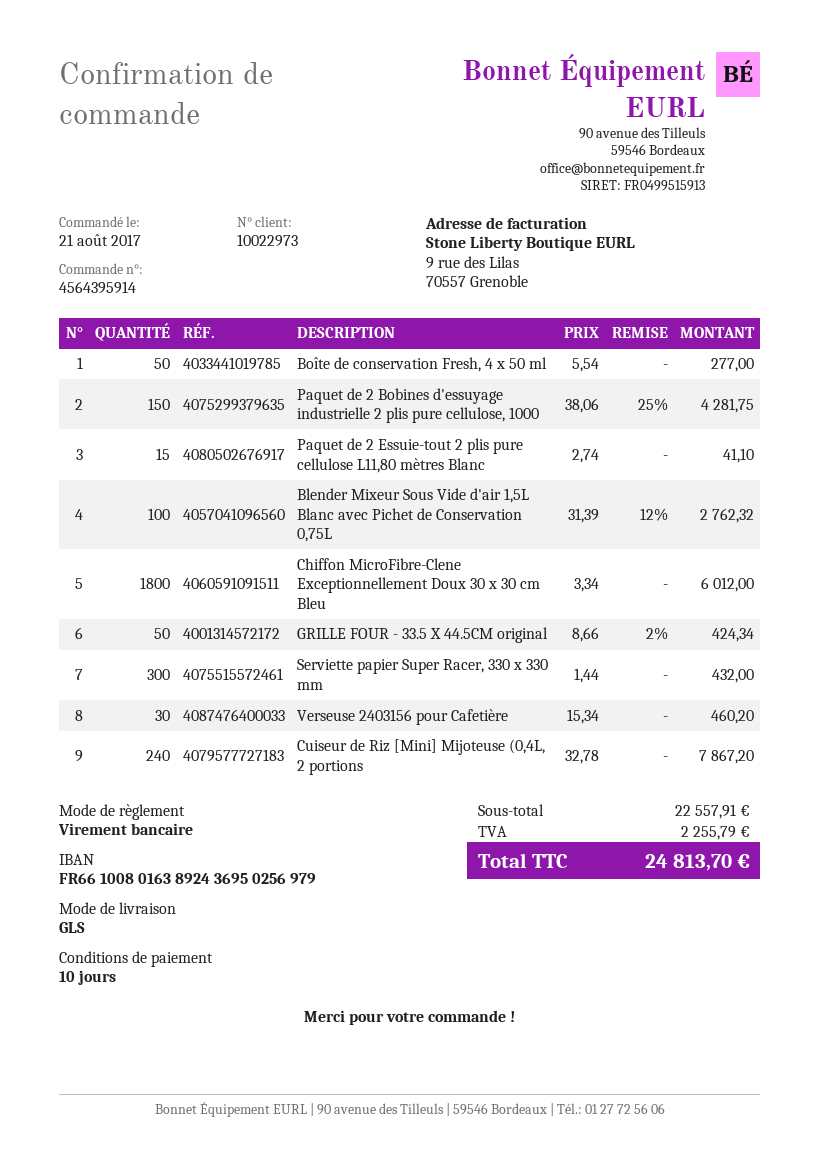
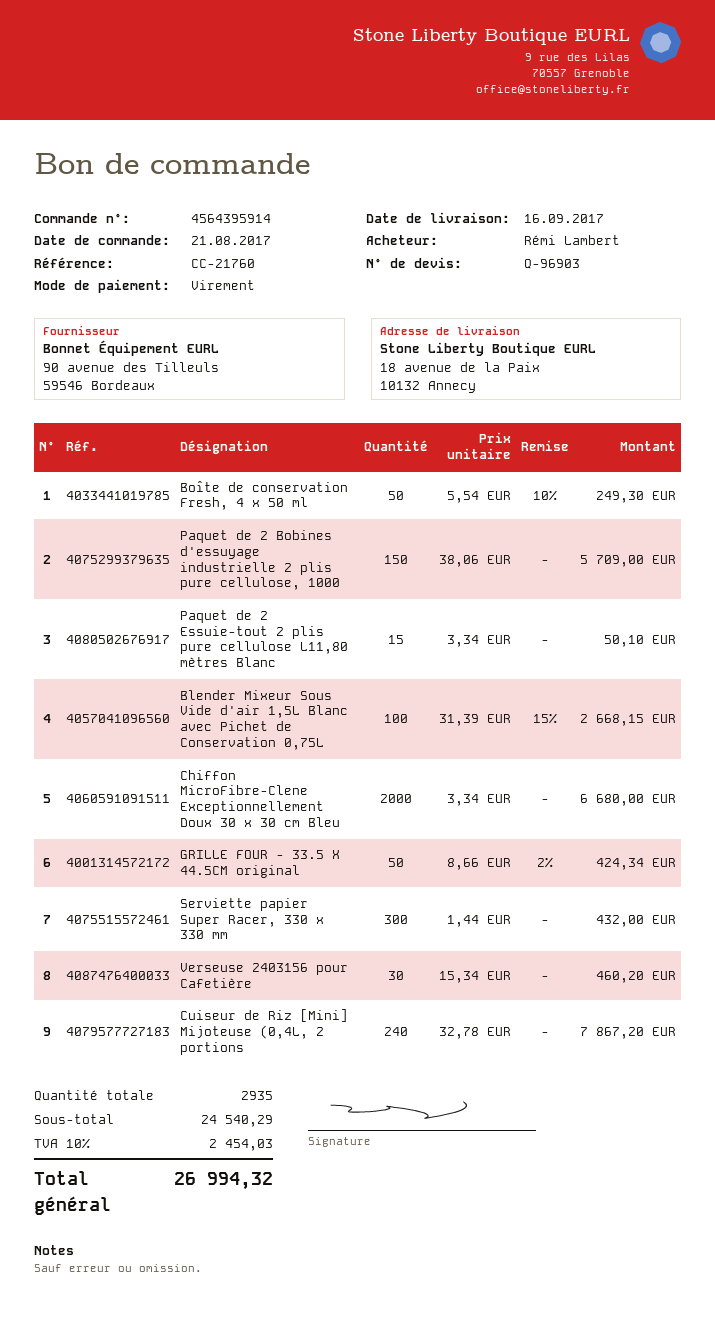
Boîte de conservation Fresh, 4 x 50 ml: 50 x 5.54 = 277.00 -> 50 x 5.54 - 10% = 249.30
Paquet de 2 Bobines d'essuyage industrielle 2 plis pure cellulose, 1000: 150 x 38.06 - 25% = 4281.75 -> 150 x 38.06 = 5709.00
Paquet de 2 Essuie-tout 2 plis pure cellulose L11,80 mètres Blanc: 15 x 2.74 = 41.10 -> 15 x 3.34 = 50.10
Blender Mixeur Sous Vide d'air 1,5L Blanc avec Pichet de Conservation 0,75L: 100 x 31.39 - 12% = 2762.32 -> 100 x 31.39 - 15% = 2668.15
Chiffon MicroFibre-Clene Exceptionnellement Doux 30 x 30 cm Bleu: 1800 x 3.34 = 6012.00 -> 2000 x 3.34 = 6680.00
subtotal: 22557.91 -> 24540.29
tax: 2255.79 -> 2454.03
total: 24813.70 -> 26994.32

